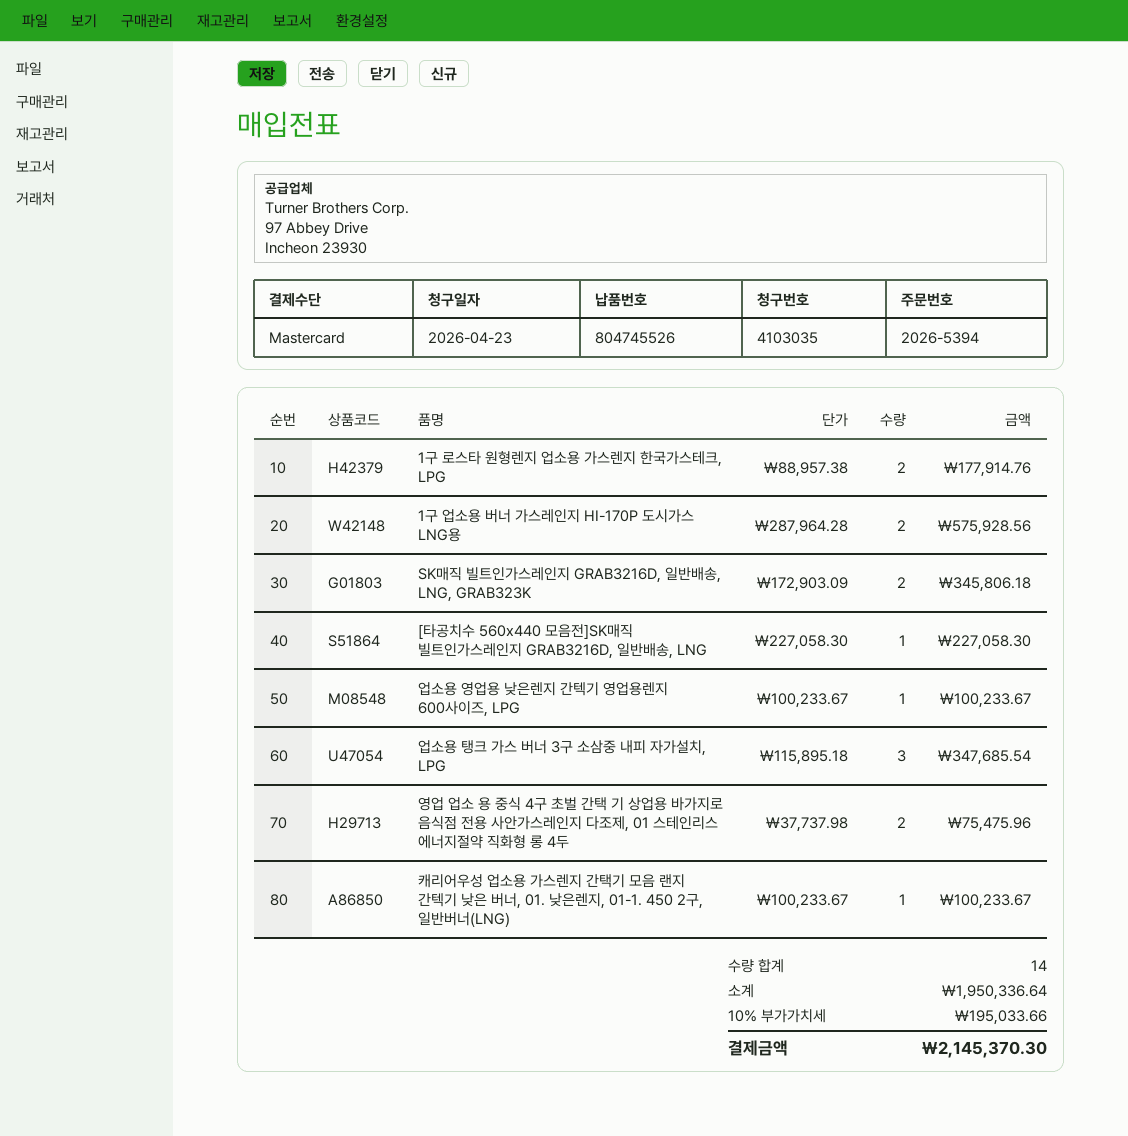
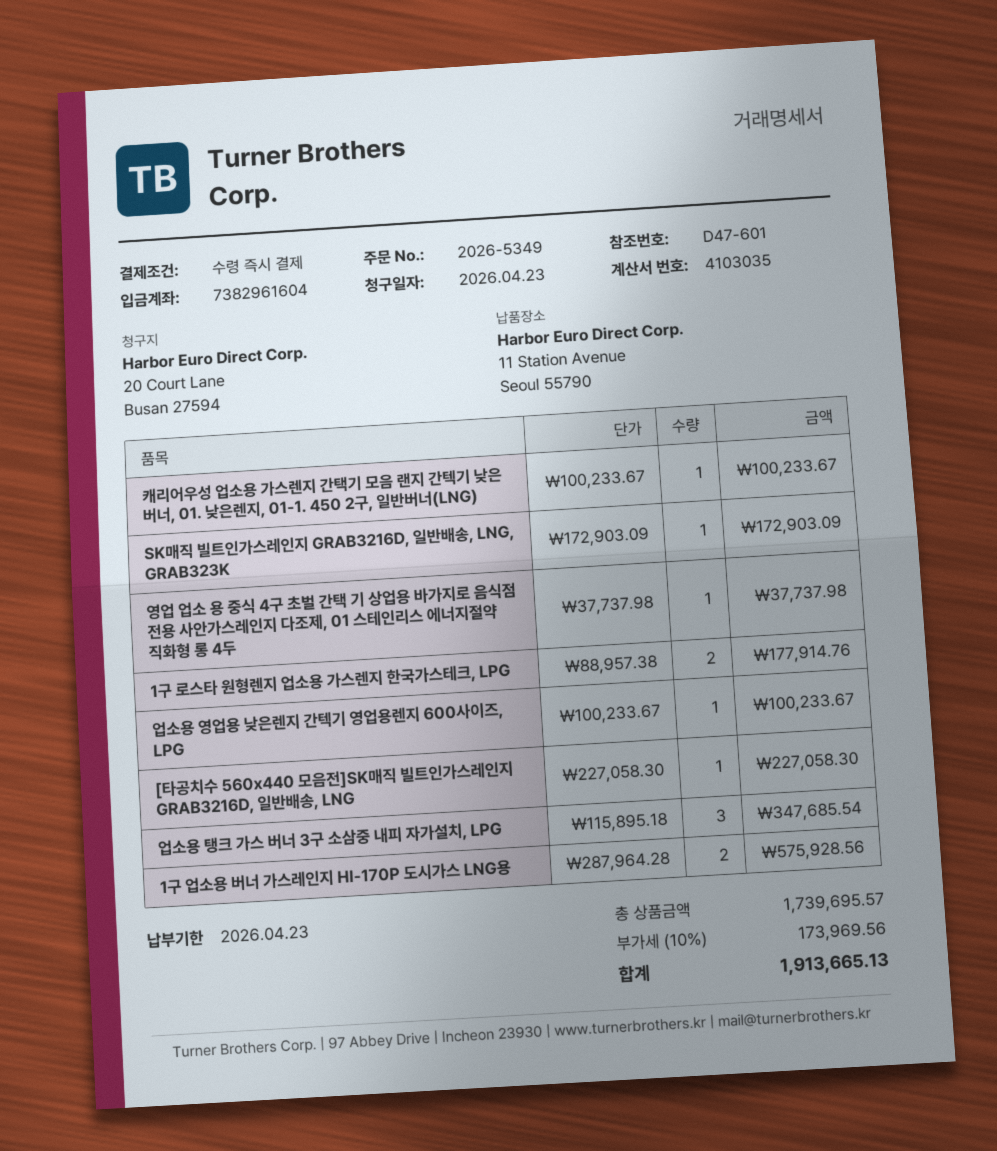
order number: 2026-5394 -> 2026-5349
SK매직 빌트인가스레인지 GRAB3216D, 일반배송, LNG, GRAB323K: 2 x 172903.09 = 345806.18 -> 1 x 172903.09 = 172903.09
영업 업소 용 중식 4구 초벌 간택 기 상업용 바가지로 음식점 전용 사안가스레인지 다조제, 01 스테인리스 에너지절약 직화형 롱 4두: 2 x 37737.98 = 75475.96 -> 1 x 37737.98 = 37737.98
subtotal: 1950336.64 -> 1739695.57
tax: 10% = 195033.66 -> 10% = 173969.56
total: 2145370.30 -> 1913665.13

